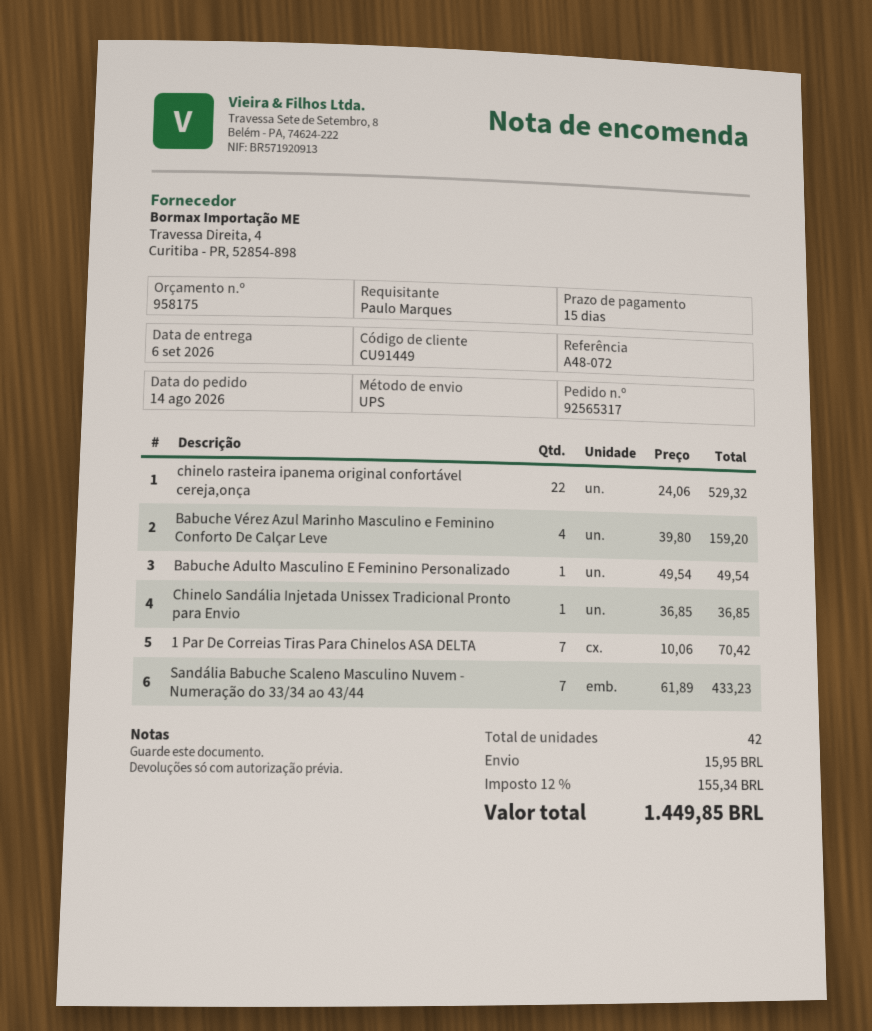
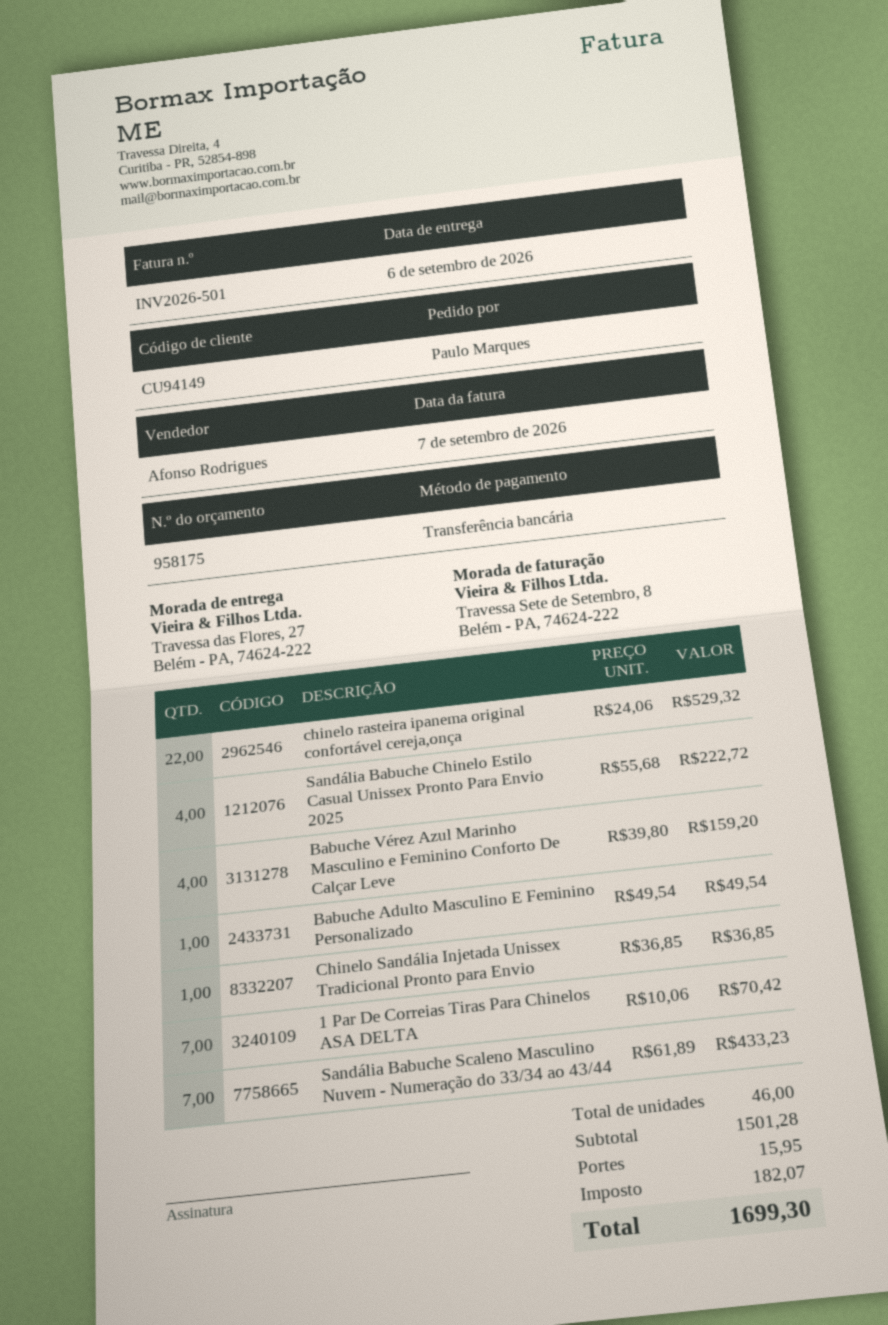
customer number: CU91449 -> CU94149
Sandália Babuche Chinelo Estilo Casual Unissex Pronto Para Envio 2025: none -> 4 x 55.68 = 222.72
total quantity: 42 -> 46
tax: 155.34 -> 182.07
total: 1449.85 -> 1699.30

